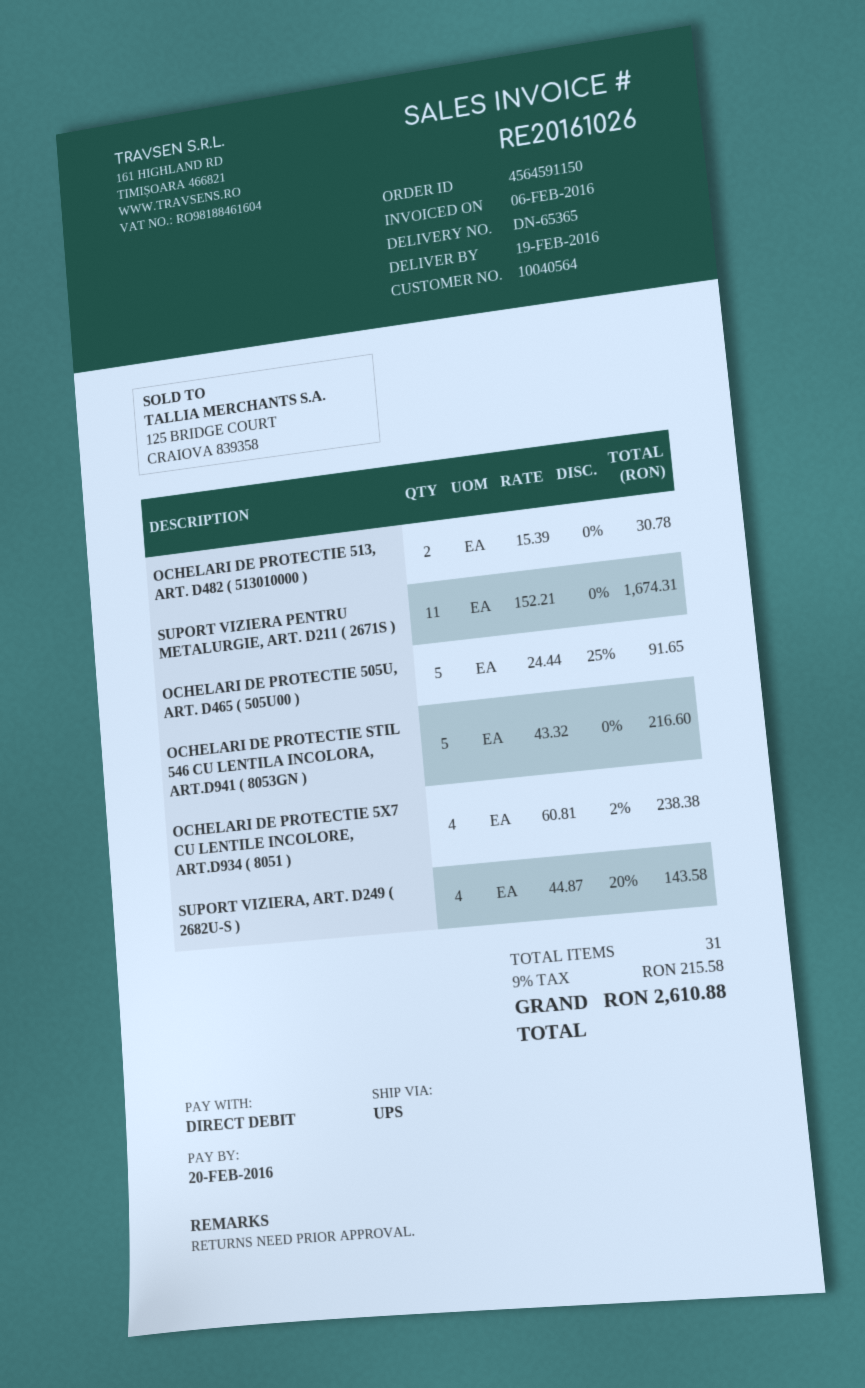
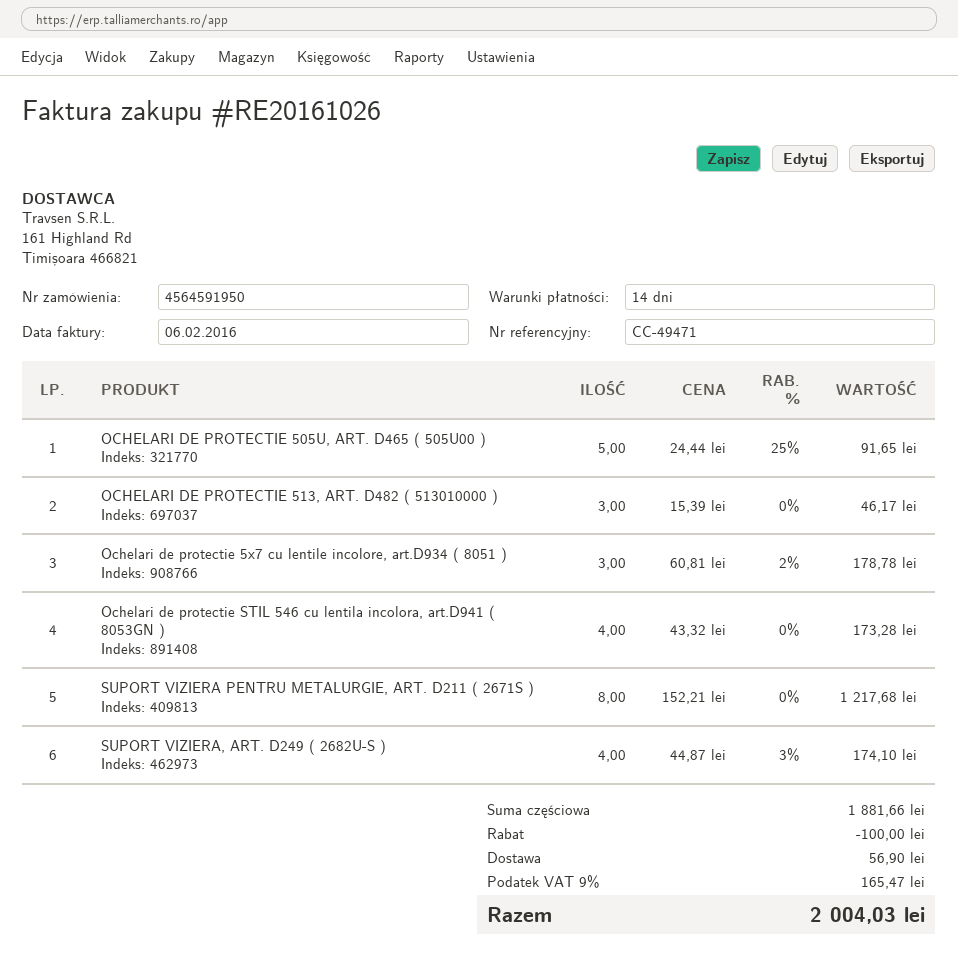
order number: 4564591150 -> 4564591950
OCHELARI DE PROTECTIE 513, ART. D482 ( 513010000 ): 2 x 15.39 = 30.78 -> 3 x 15.39 = 46.17
SUPORT VIZIERA PENTRU METALURGIE, ART. D211 ( 2671S ): 11 x 152.21 = 1674.31 -> 8 x 152.21 = 1217.68
OCHELARI DE PROTECTIE STIL 546 CU LENTILA INCOLORA, ART.D941 ( 8053GN ): 5 x 43.32 = 216.60 -> 4 x 43.32 = 173.28
OCHELARI DE PROTECTIE 5X7 CU LENTILE INCOLORE, ART.D934 ( 8051 ): 4 x 60.81 - 2% = 238.38 -> 3 x 60.81 - 2% = 178.78
SUPORT VIZIERA, ART. D249 ( 2682U-S ): 4 x 44.87 - 20% = 143.58 -> 4 x 44.87 - 3% = 174.10
discount: none -> 100.00
shipping: none -> 56.90
tax: 9% = 215.58 -> 9% = 165.47
total: 2610.88 -> 2004.03

